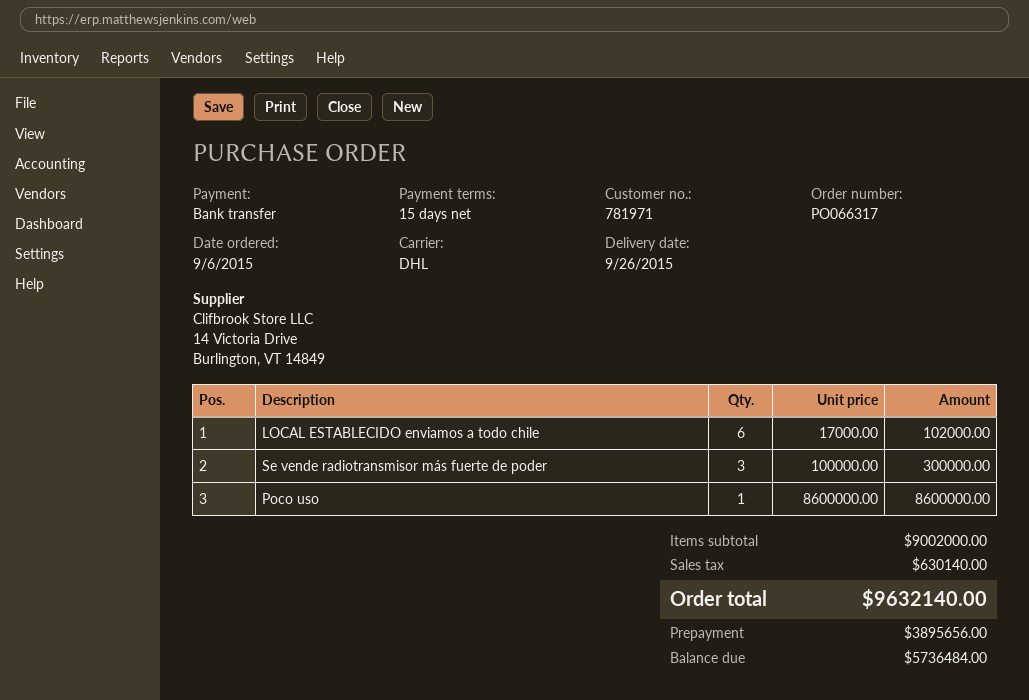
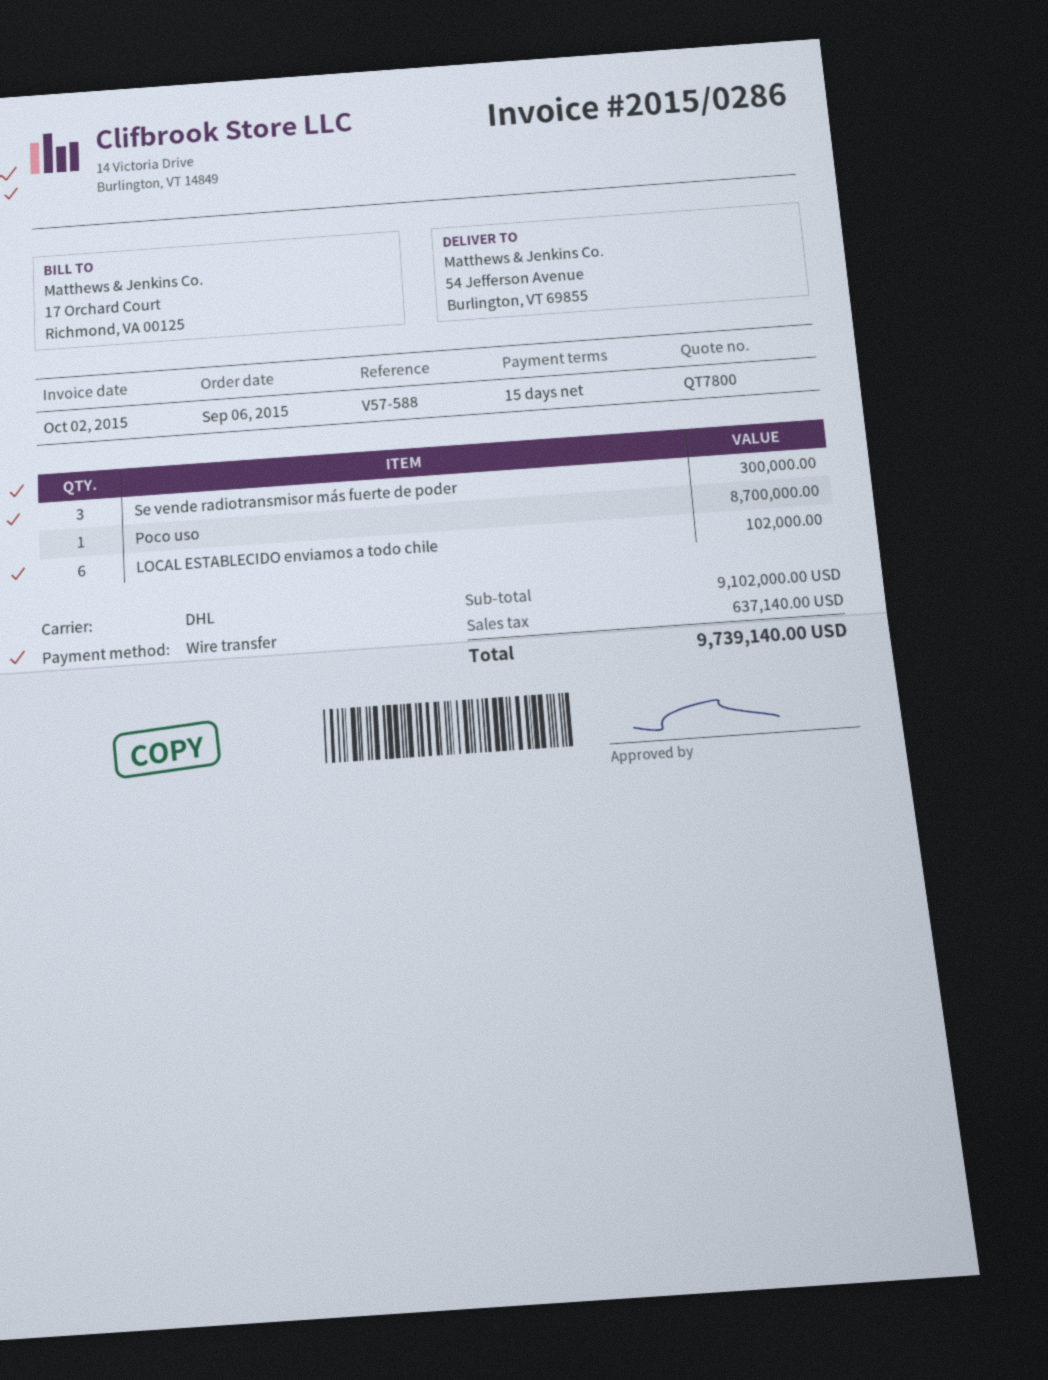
Poco uso: 1 for 8600000.00 -> 1 for 8700000.00
subtotal: 9002000.00 -> 9102000.00
tax: 630140.00 -> 637140.00
total: 9632140.00 -> 9739140.00

